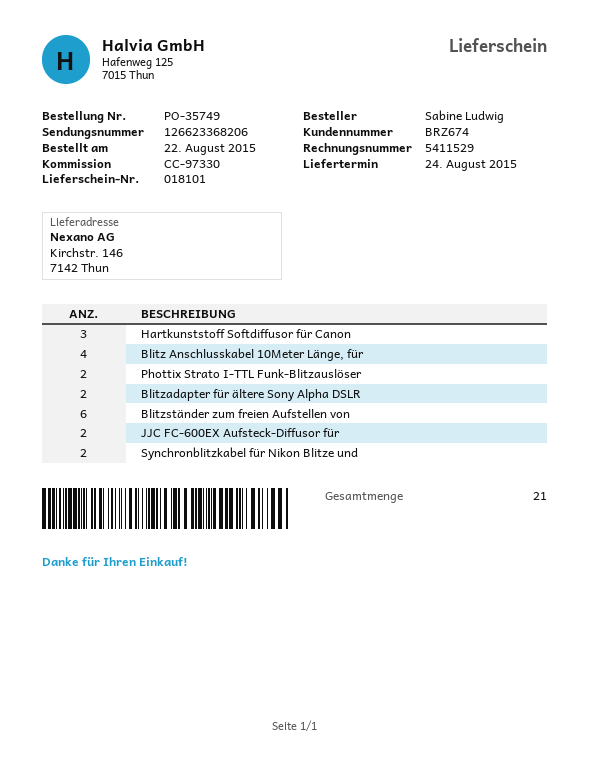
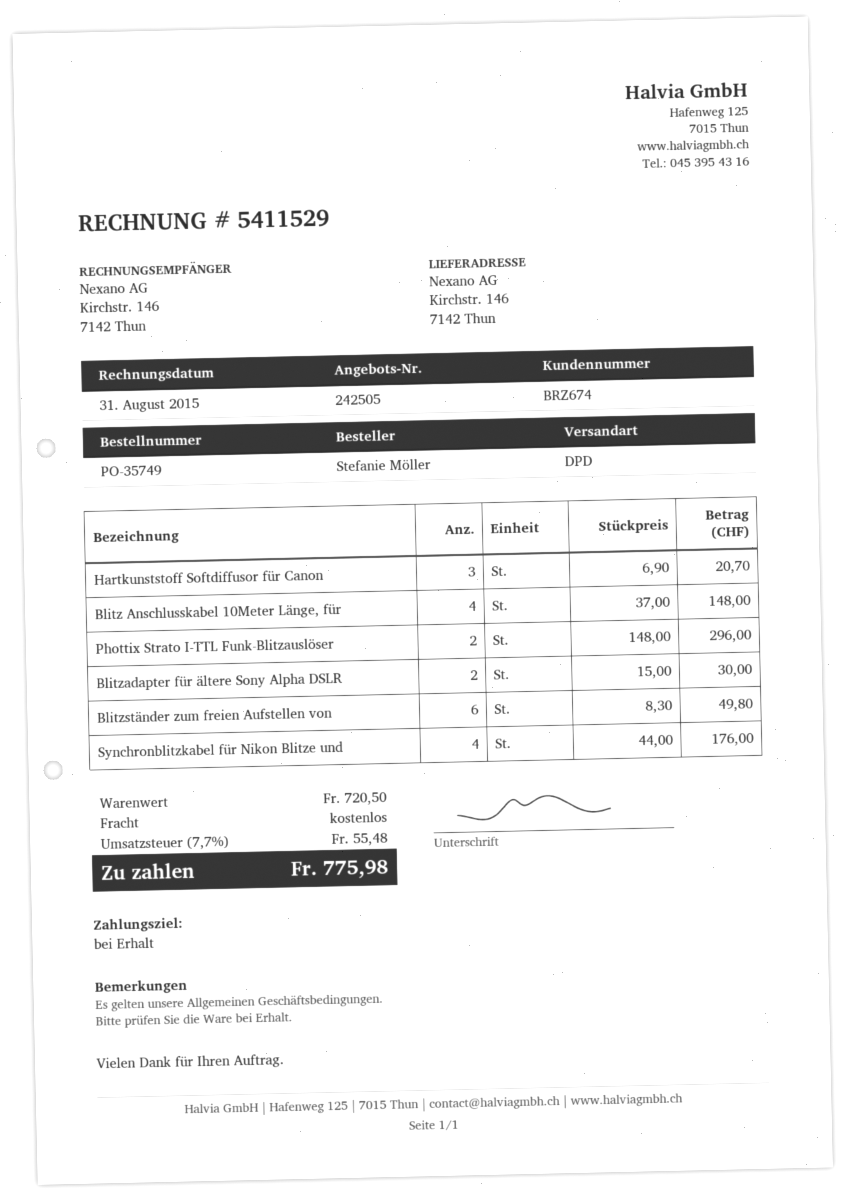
ordered by: Sabine Ludwig -> Stefanie Möller
JJC FC-600EX Aufsteck-Diffusor für: 2 -> none
Synchronblitzkabel für Nikon Blitze und: 2 -> 4

